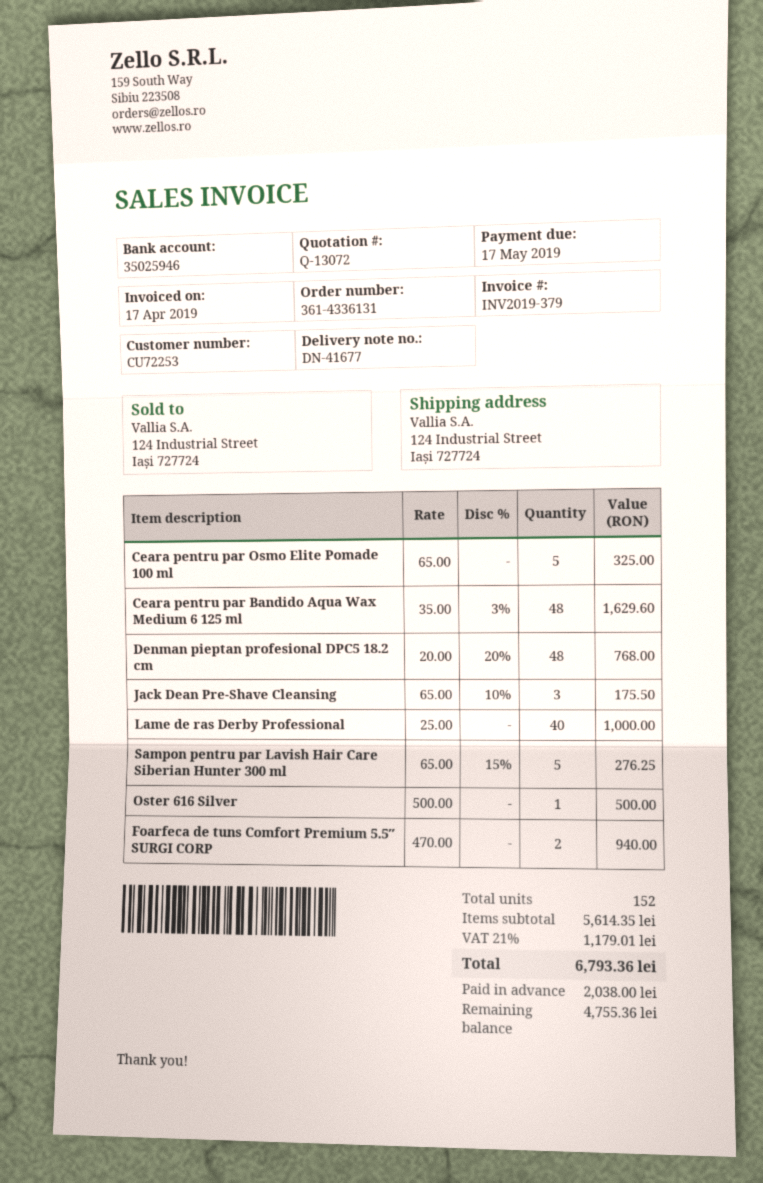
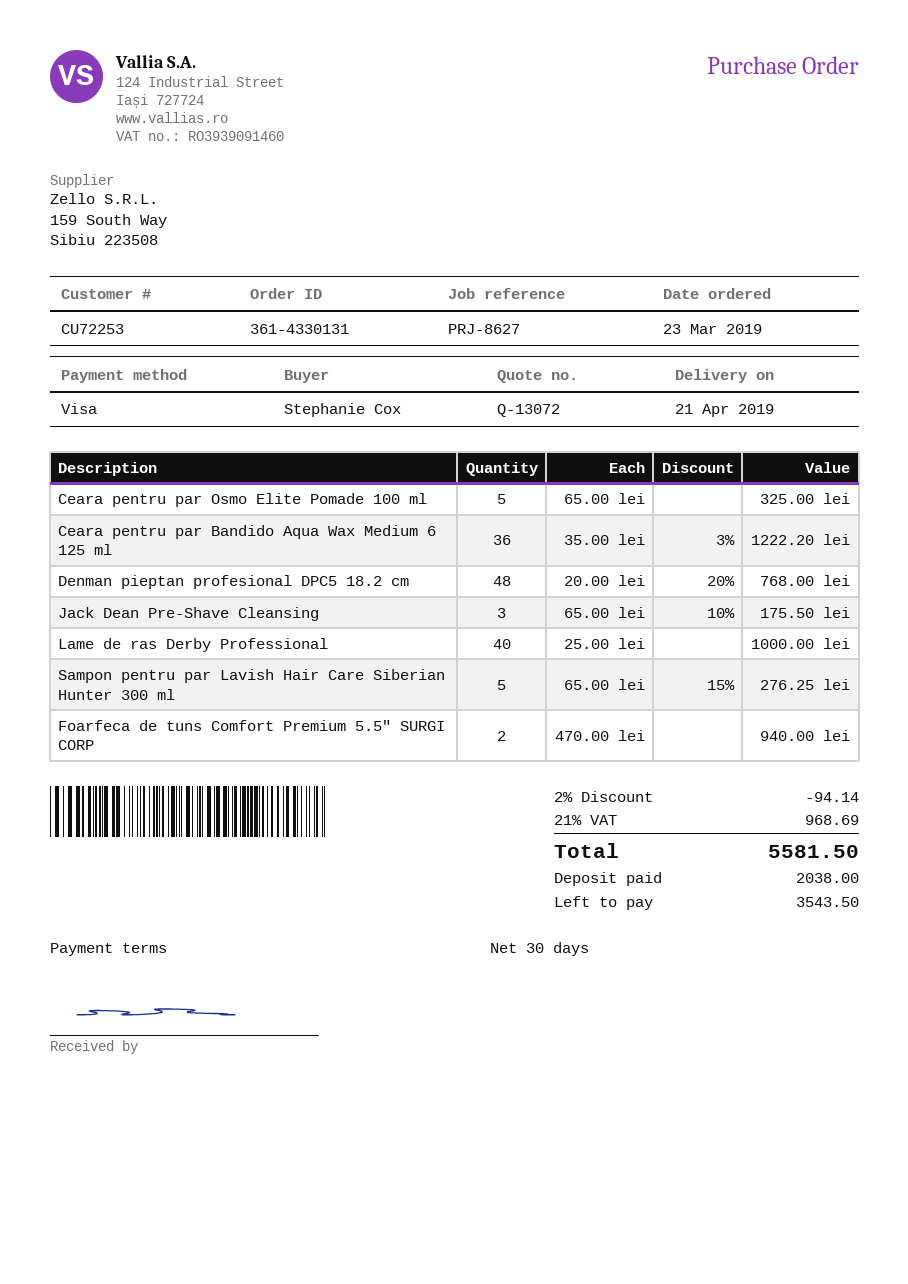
order number: 361-4336131 -> 361-4330131
Ceara pentru par Bandido Aqua Wax Medium 6 125 ml: 48 x 35.00 - 3% = 1629.60 -> 36 x 35.00 - 3% = 1222.20
Oster 616 Silver: 1 x 500.00 = 500.00 -> none
discount: none -> 2% = 94.14
tax: 21% = 1179.01 -> 21% = 968.69
total: 6793.36 -> 5581.50
balance: 4755.36 -> 3543.50

